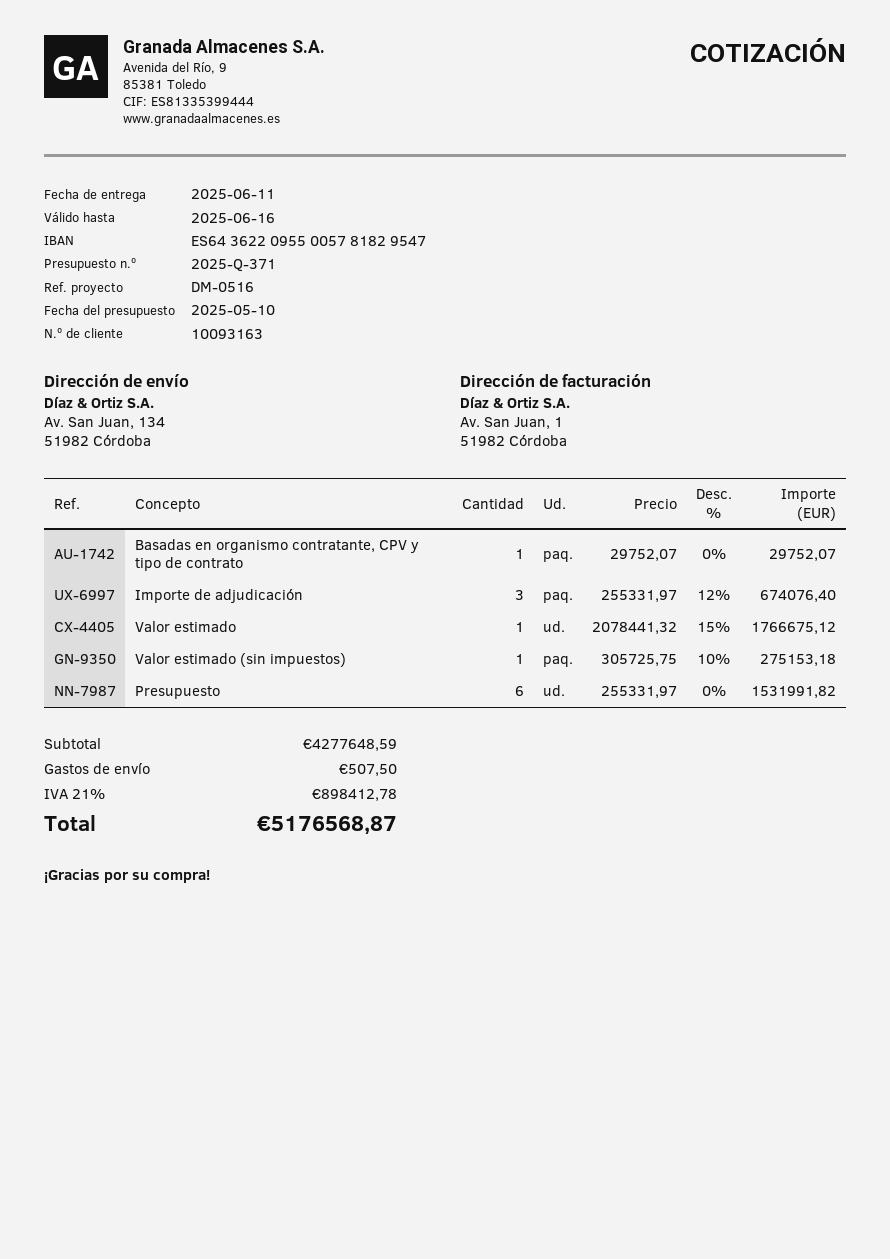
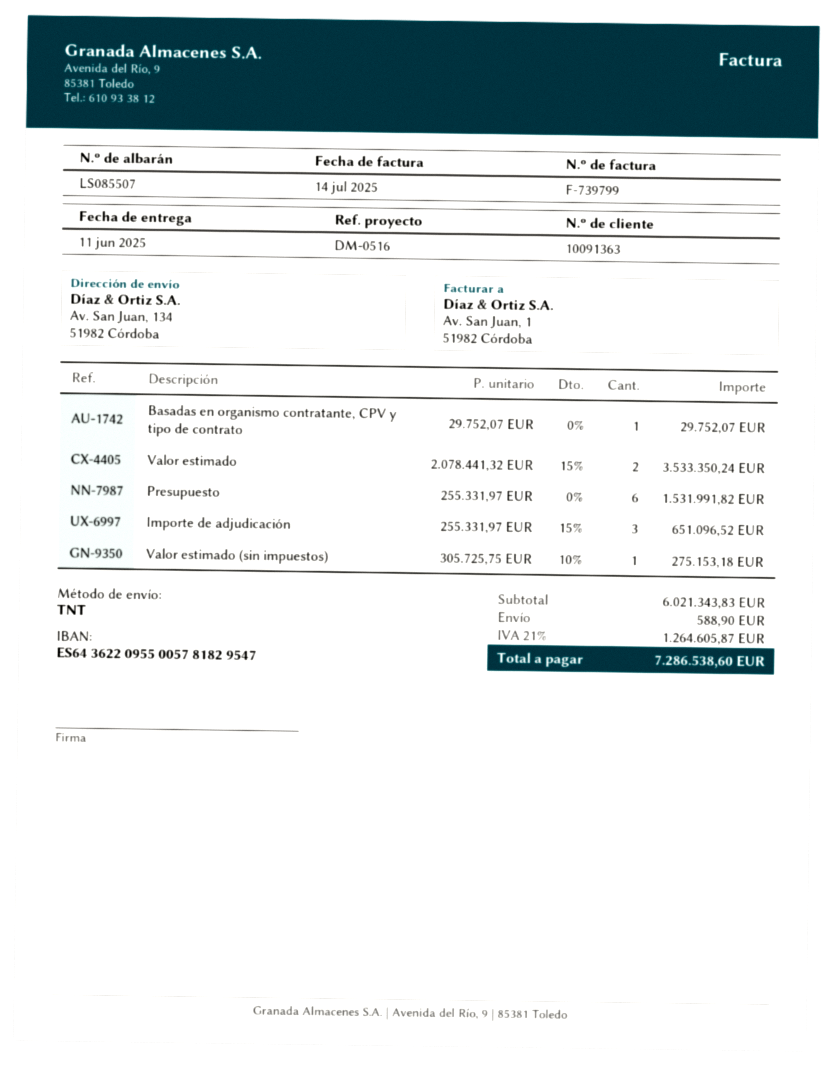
customer number: 10093163 -> 10091363
Importe de adjudicación: 3 x 255331.97 - 12% = 674076.40 -> 3 x 255331.97 - 15% = 651096.52
Valor estimado: 1 x 2078441.32 - 15% = 1766675.12 -> 2 x 2078441.32 - 15% = 3533350.24
subtotal: 4277648.59 -> 6021343.83
shipping: 507.50 -> 588.90
tax: 21% = 898412.78 -> 21% = 1264605.87
total: 5176568.87 -> 7286538.60

